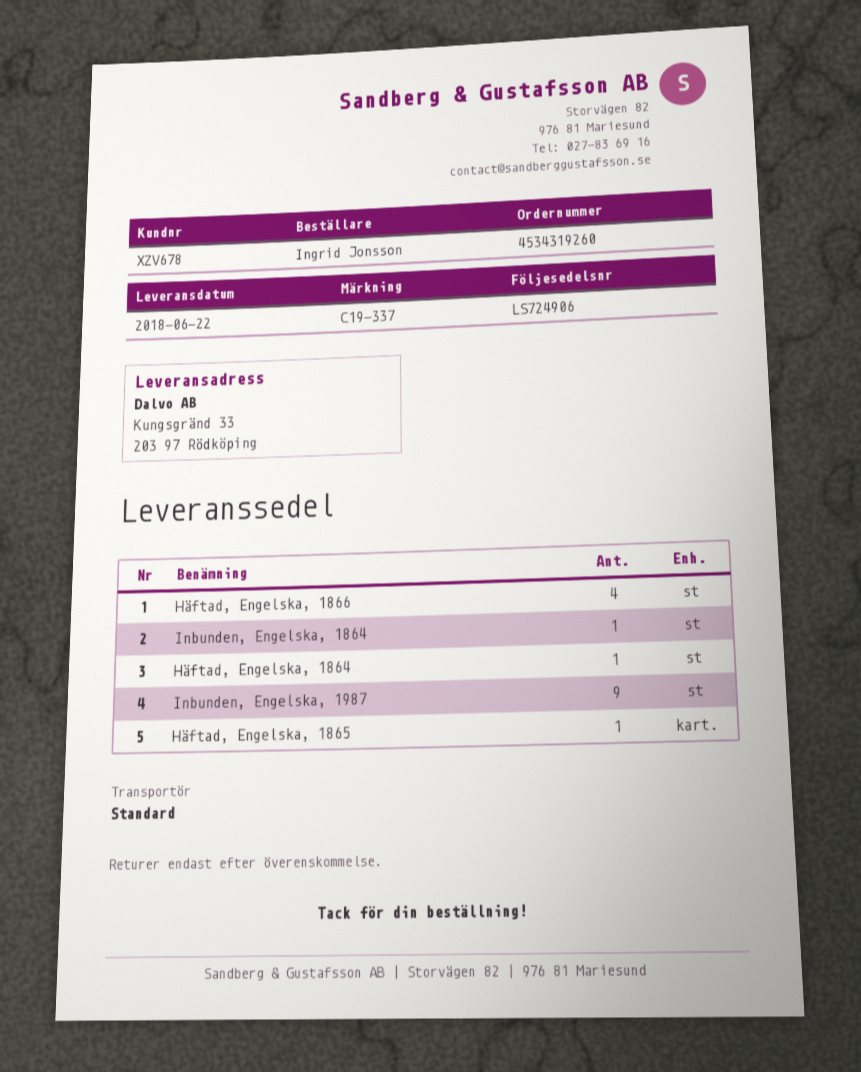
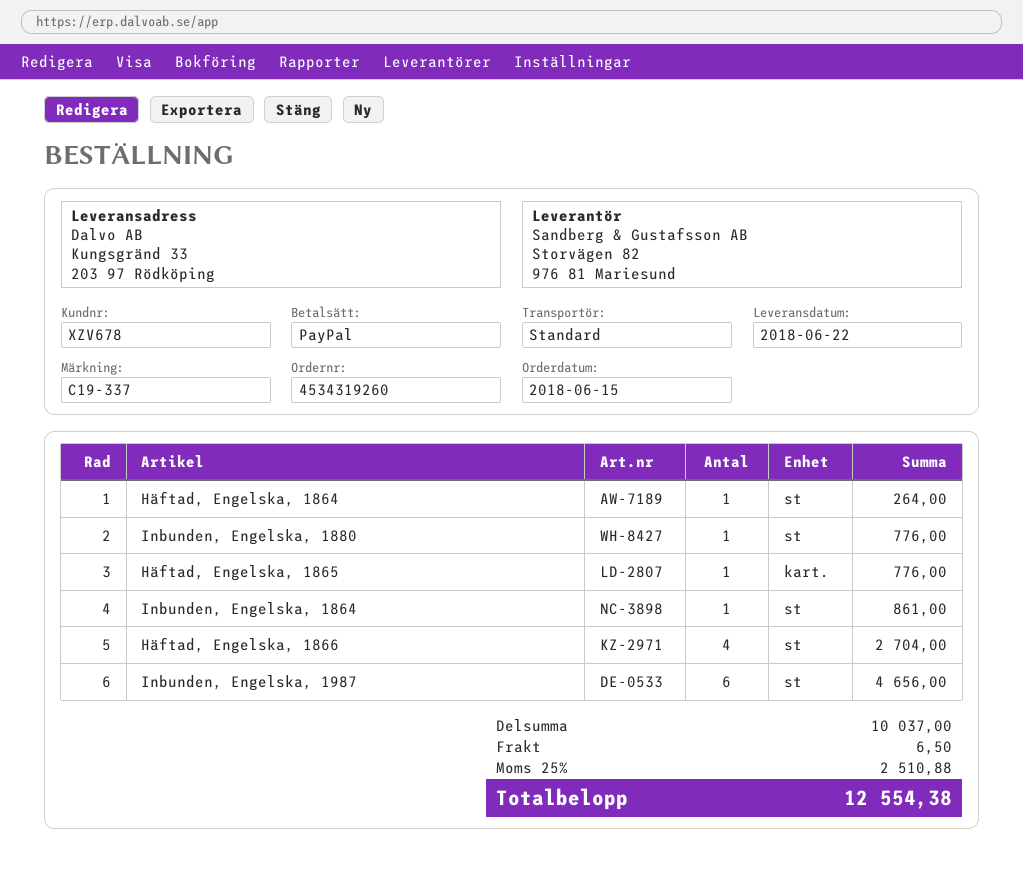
Inbunden, Engelska, 1987: 9 -> 6
Inbunden, Engelska, 1880: none -> 1

